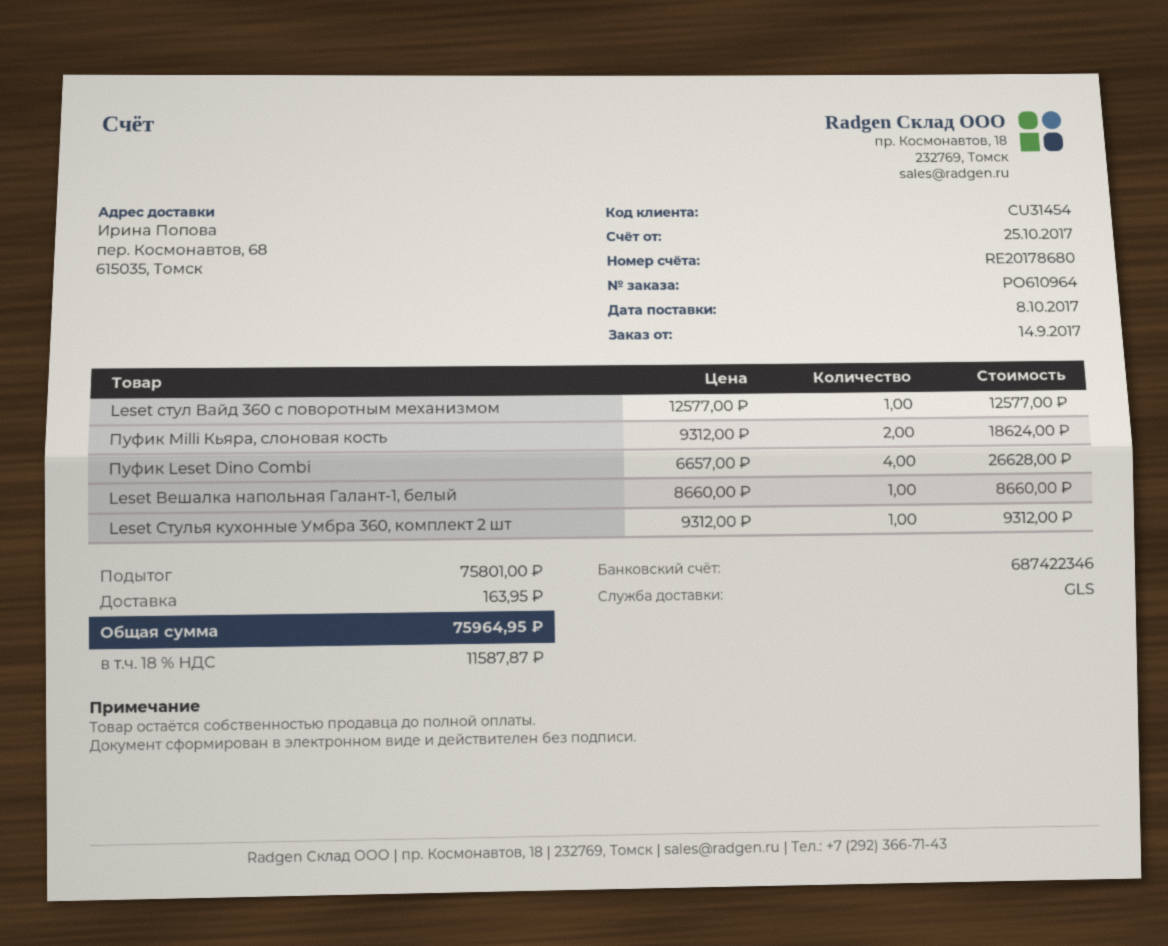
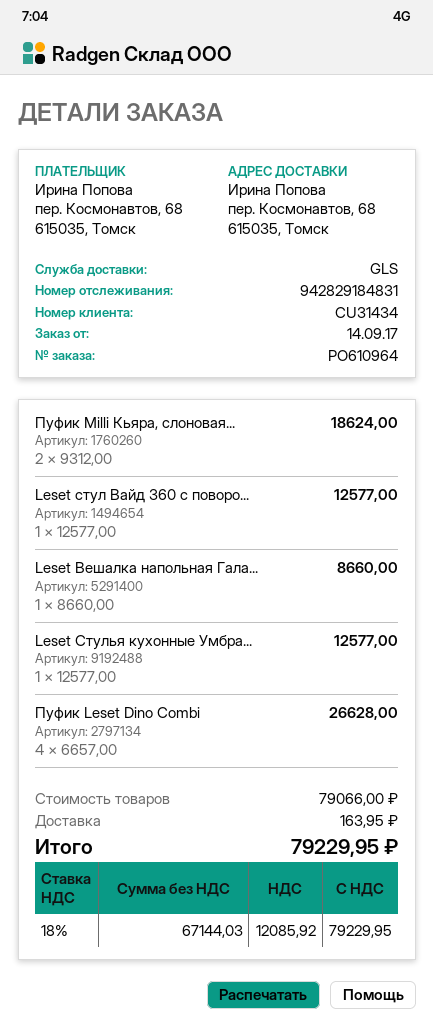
customer number: CU31454 -> CU31434
Leset Стулья кухонные Умбра 360, комплект 2 шт: 1 x 9312.00 = 9312.00 -> 1 x 12577.00 = 12577.00
subtotal: 75801.00 -> 79066.00
tax: 18% = 11587.87 -> 18% = 12085.92
total: 75964.95 -> 79229.95

